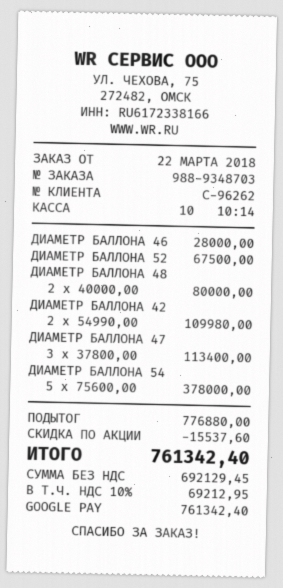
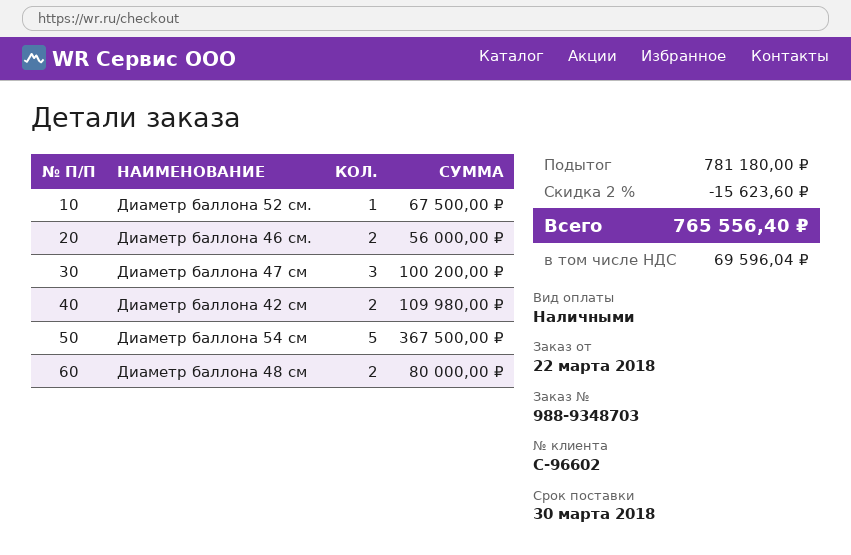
customer number: C-96262 -> C-96602
payment method: Google Pay -> cash
ДИАМЕТР БАЛЛОНА 46: 1 for 28000.00 -> 2 for 56000.00
ДИАМЕТР БАЛЛОНА 47: 3 for 113400.00 -> 3 for 100200.00
ДИАМЕТР БАЛЛОНА 54: 5 for 378000.00 -> 5 for 367500.00
subtotal: 776880.00 -> 781180.00
discount: 15537.60 -> 15623.60
tax: 69212.95 -> 69596.04
total: 761342.40 -> 765556.40

